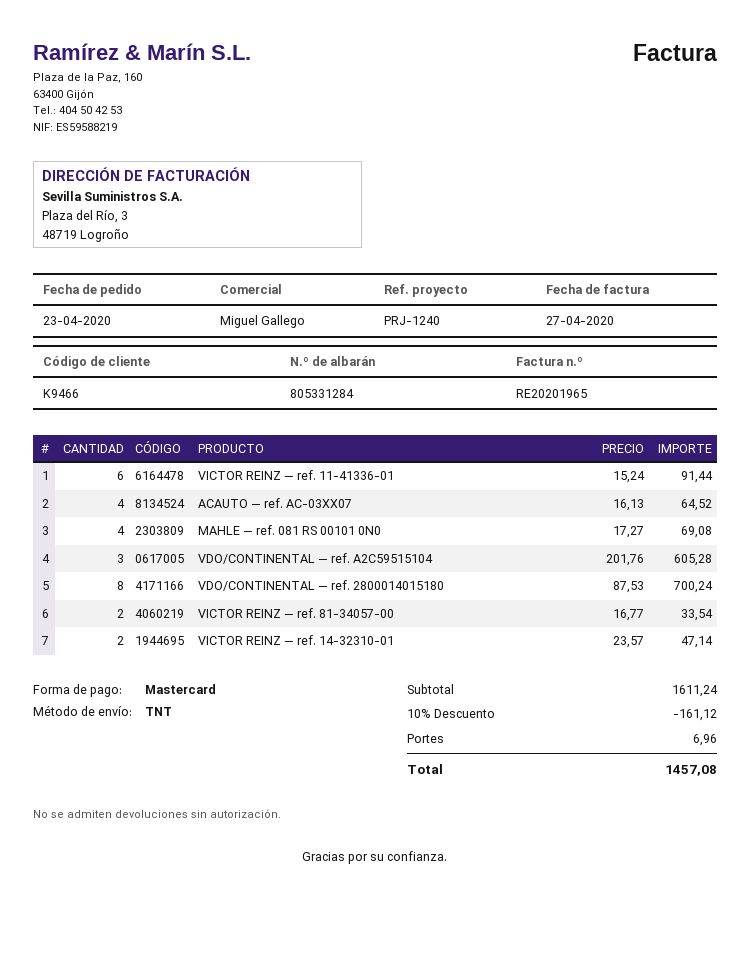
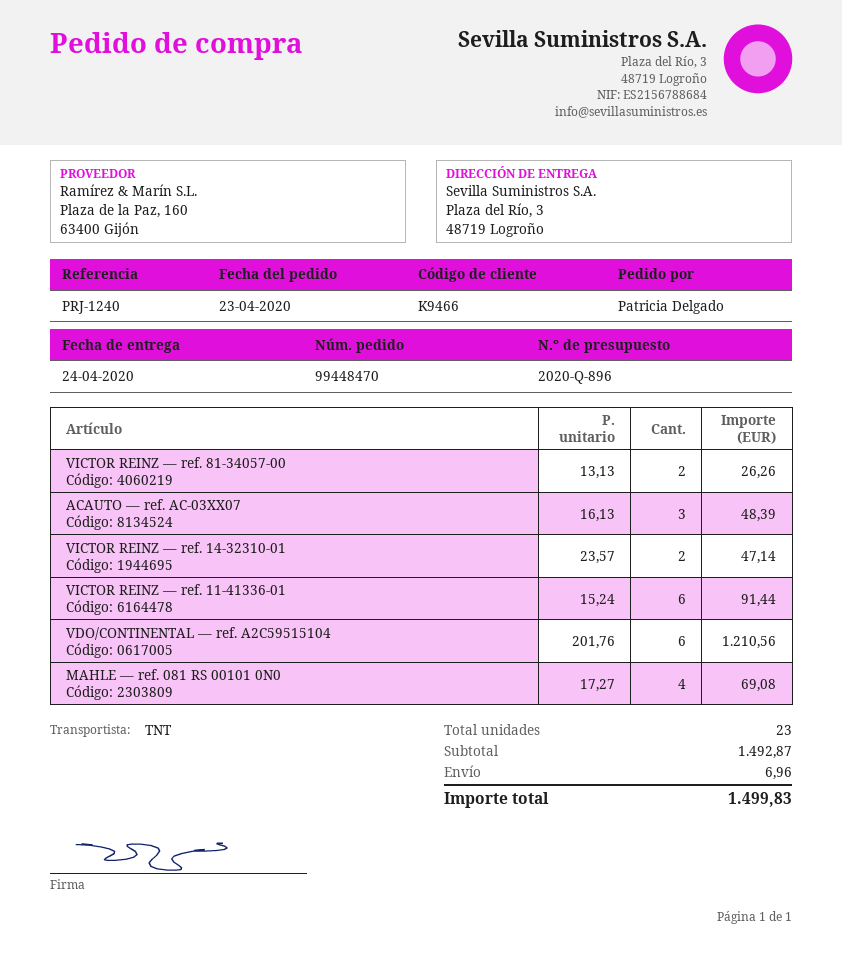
ACAUTO — ref. AC-03XX07: 4 x 16.13 = 64.52 -> 3 x 16.13 = 48.39
VDO/CONTINENTAL — ref. A2C59515104: 3 x 201.76 = 605.28 -> 6 x 201.76 = 1210.56
VDO/CONTINENTAL — ref. 2800014015180: 8 x 87.53 = 700.24 -> none
VICTOR REINZ — ref. 81-34057-00: 2 x 16.77 = 33.54 -> 2 x 13.13 = 26.26
subtotal: 1611.24 -> 1492.87
discount: 10% = 161.12 -> none
total: 1457.08 -> 1499.83

